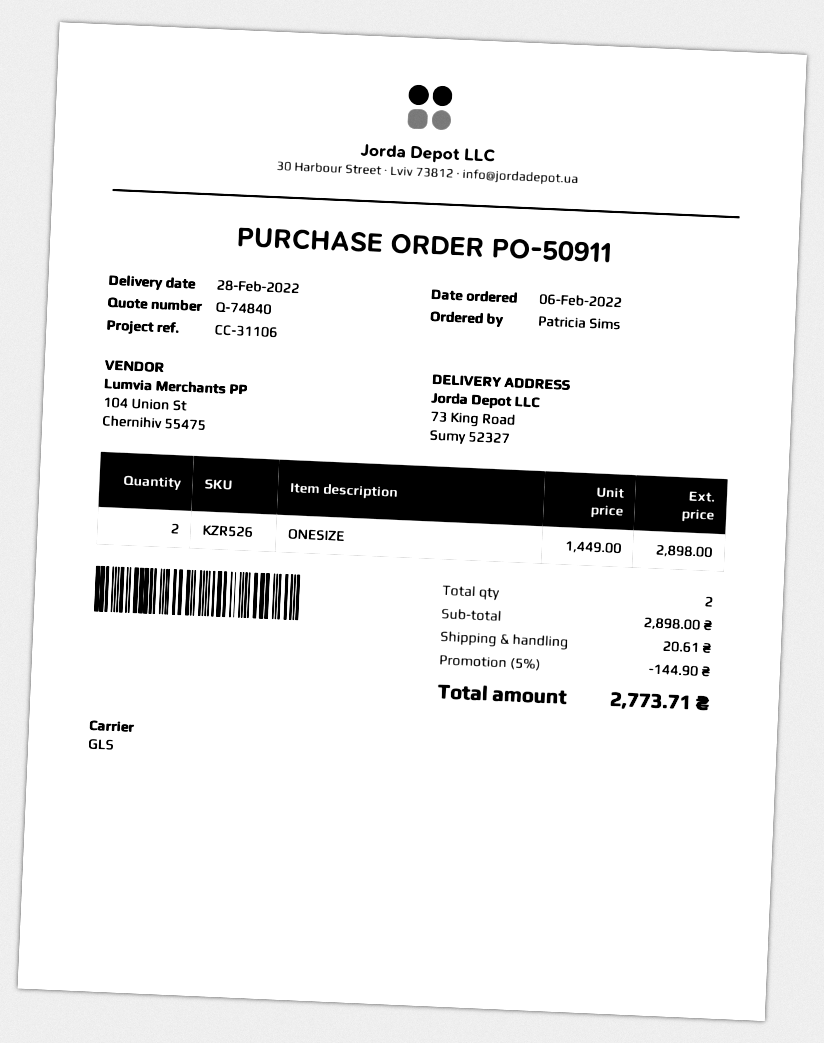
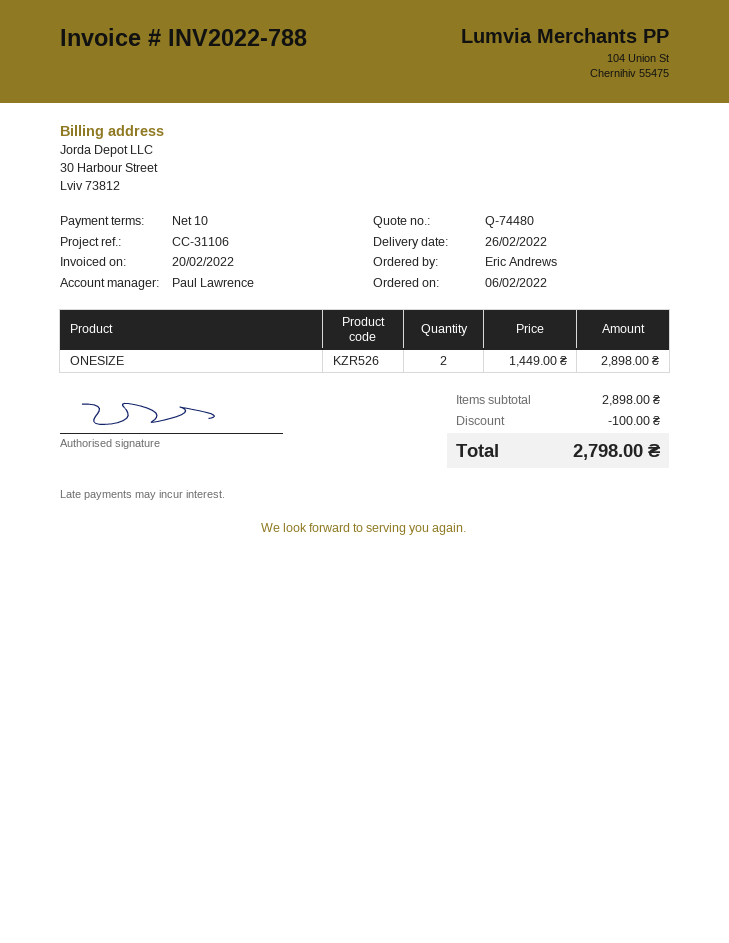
quote number: Q-74840 -> Q-74480
delivery date: 2022-02-28 -> 2022-02-26
ordered by: Patricia Sims -> Eric Andrews
discount: 144.90 -> 100.00
shipping: 20.61 -> none
total: 2773.71 -> 2798.00

